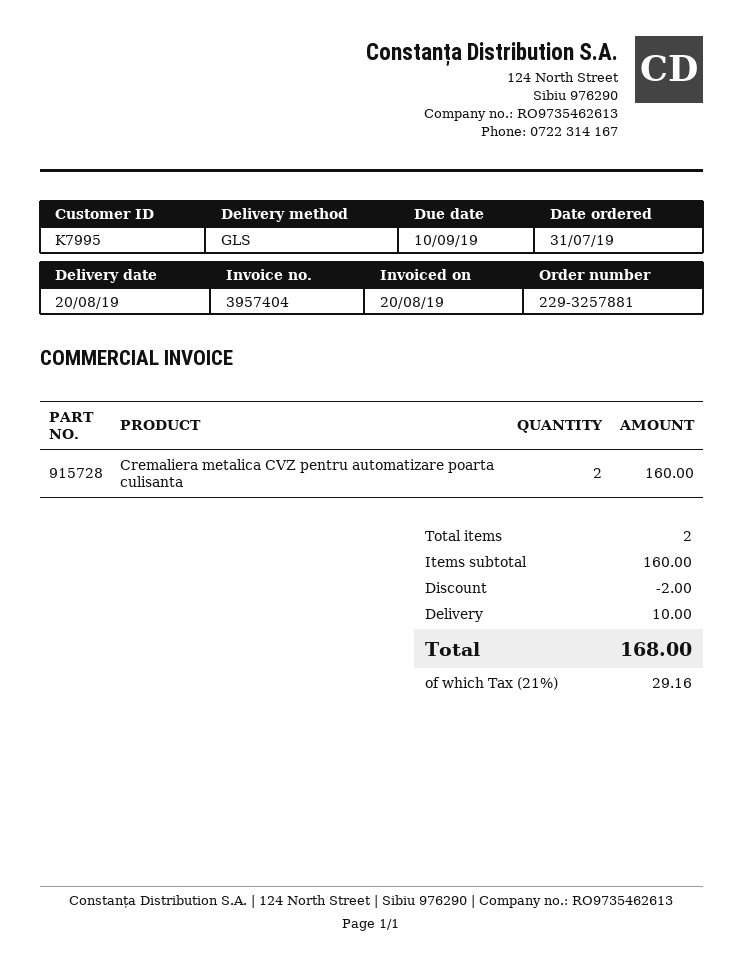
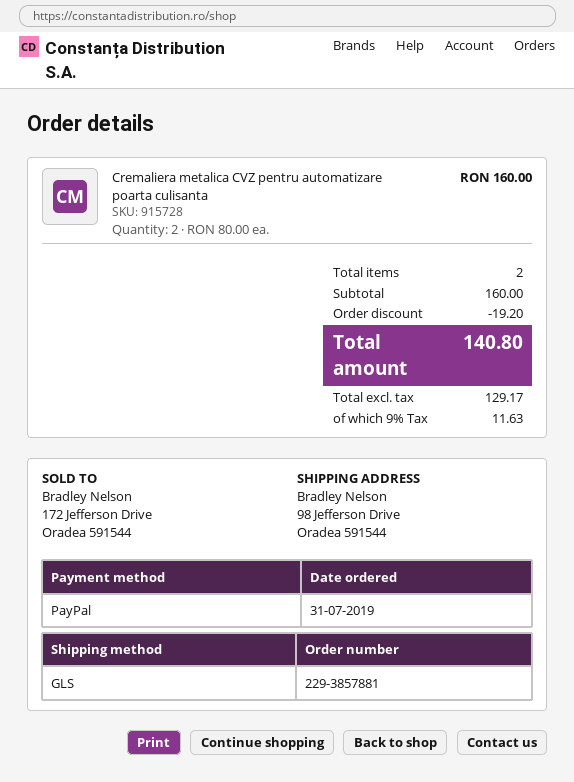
order number: 229-3257881 -> 229-3857881
discount: 2.00 -> 19.20
shipping: 10.00 -> none
tax: 21% = 29.16 -> 9% = 11.63
total: 168.00 -> 140.80

